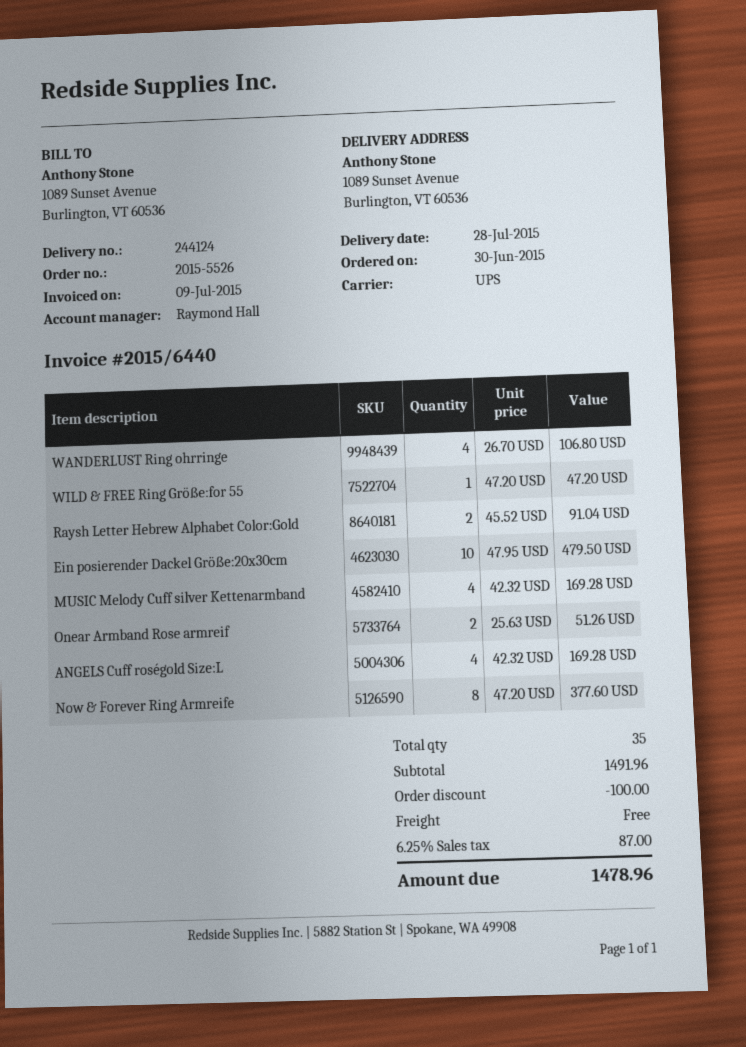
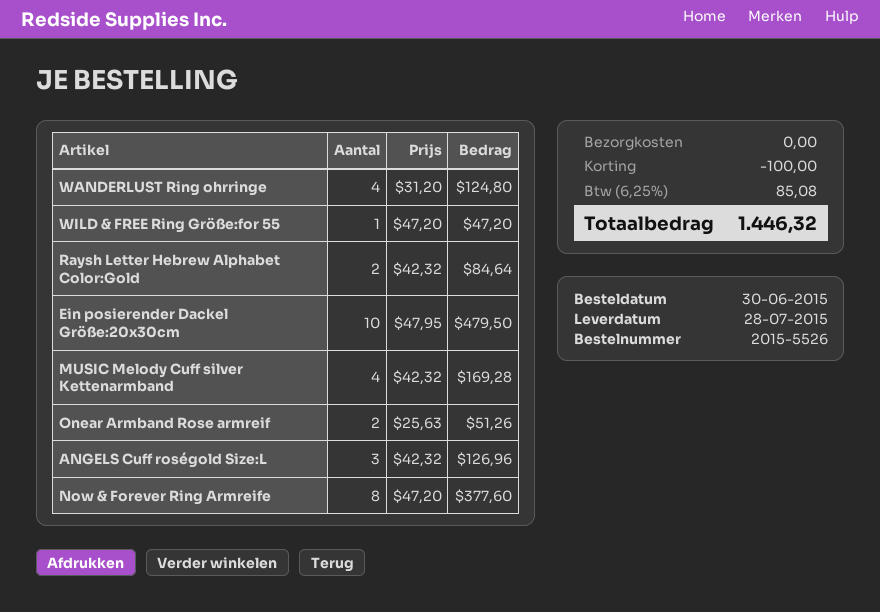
WANDERLUST Ring ohrringe: 4 x 26.70 = 106.80 -> 4 x 31.20 = 124.80
Raysh Letter Hebrew Alphabet Color:Gold: 2 x 45.52 = 91.04 -> 2 x 42.32 = 84.64
ANGELS Cuff roségold Size:L: 4 x 42.32 = 169.28 -> 3 x 42.32 = 126.96
tax: 6.25% = 87.00 -> 6.25% = 85.08
total: 1478.96 -> 1446.32

